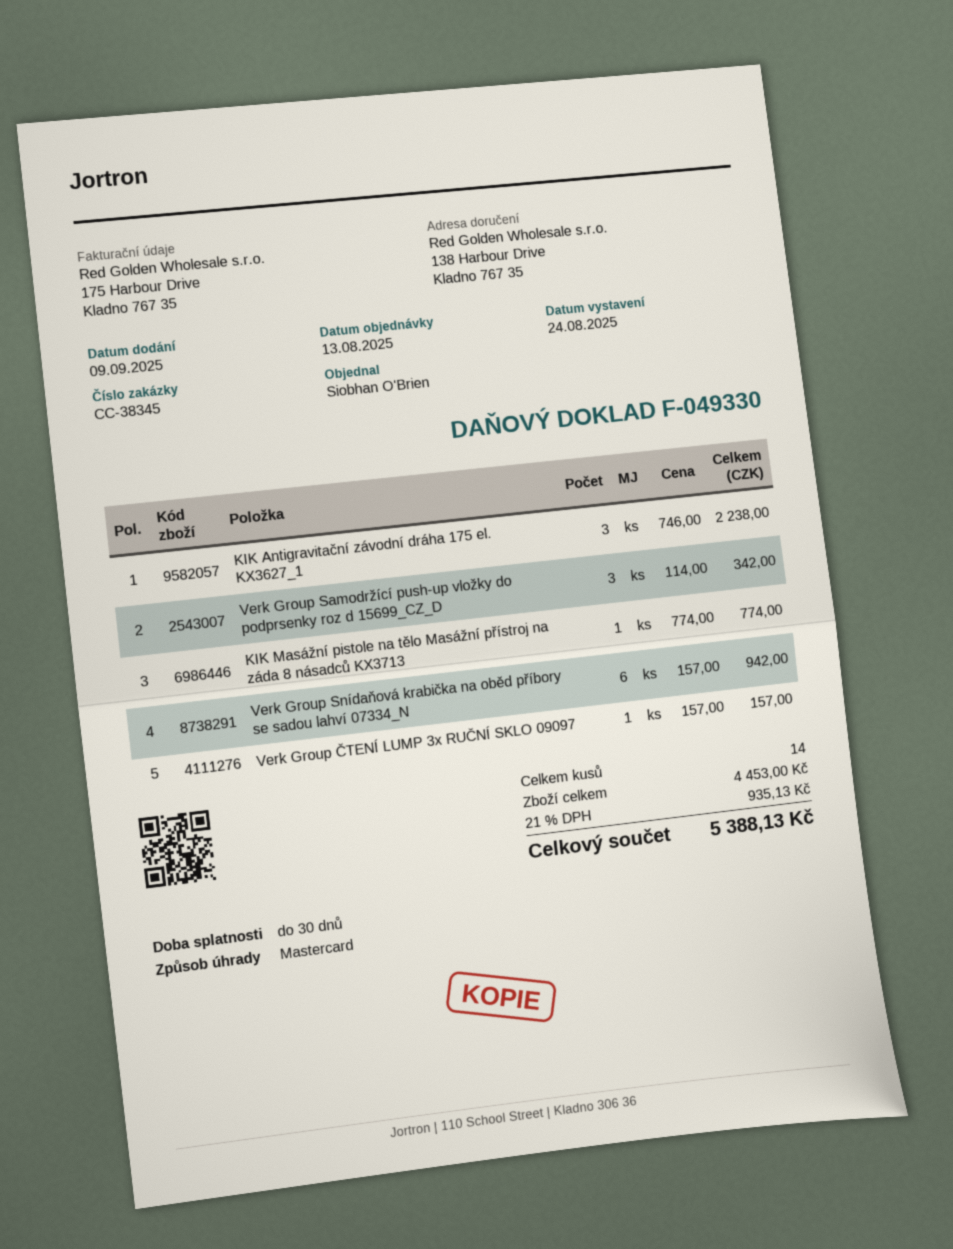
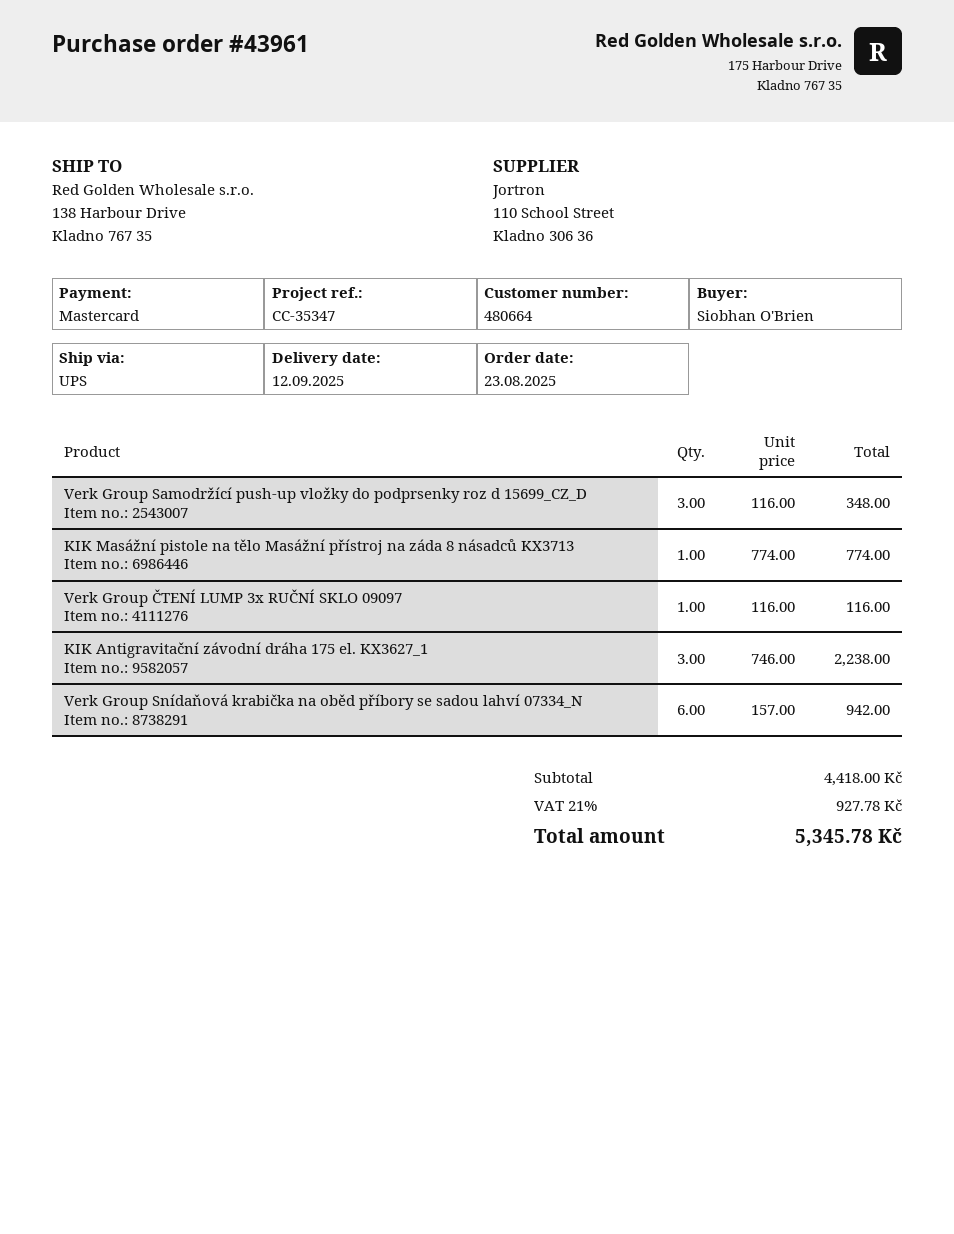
order date: 2025-08-13 -> 2025-08-23
delivery date: 2025-09-09 -> 2025-09-12
reference: CC-38345 -> CC-35347
Verk Group Samodržící push-up vložky do podprsenky roz d 15699_CZ_D: 3 x 114.00 = 342.00 -> 3 x 116.00 = 348.00
Verk Group ČTENÍ LUMP 3x RUČNÍ SKLO 09097: 1 x 157.00 = 157.00 -> 1 x 116.00 = 116.00
subtotal: 4453.00 -> 4418.00
tax: 21% = 935.13 -> 21% = 927.78
total: 5388.13 -> 5345.78

